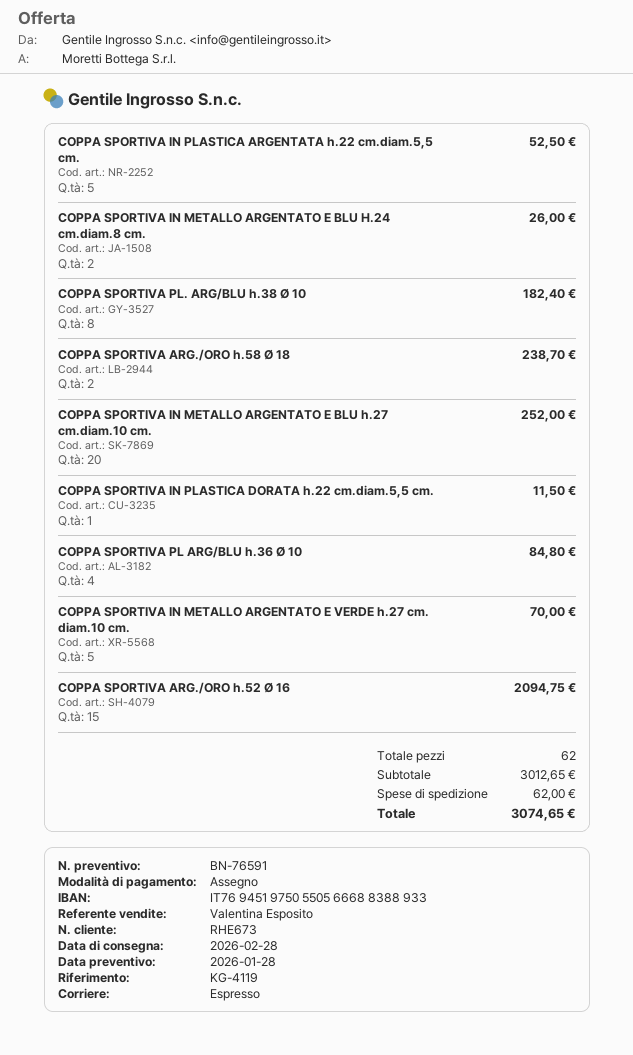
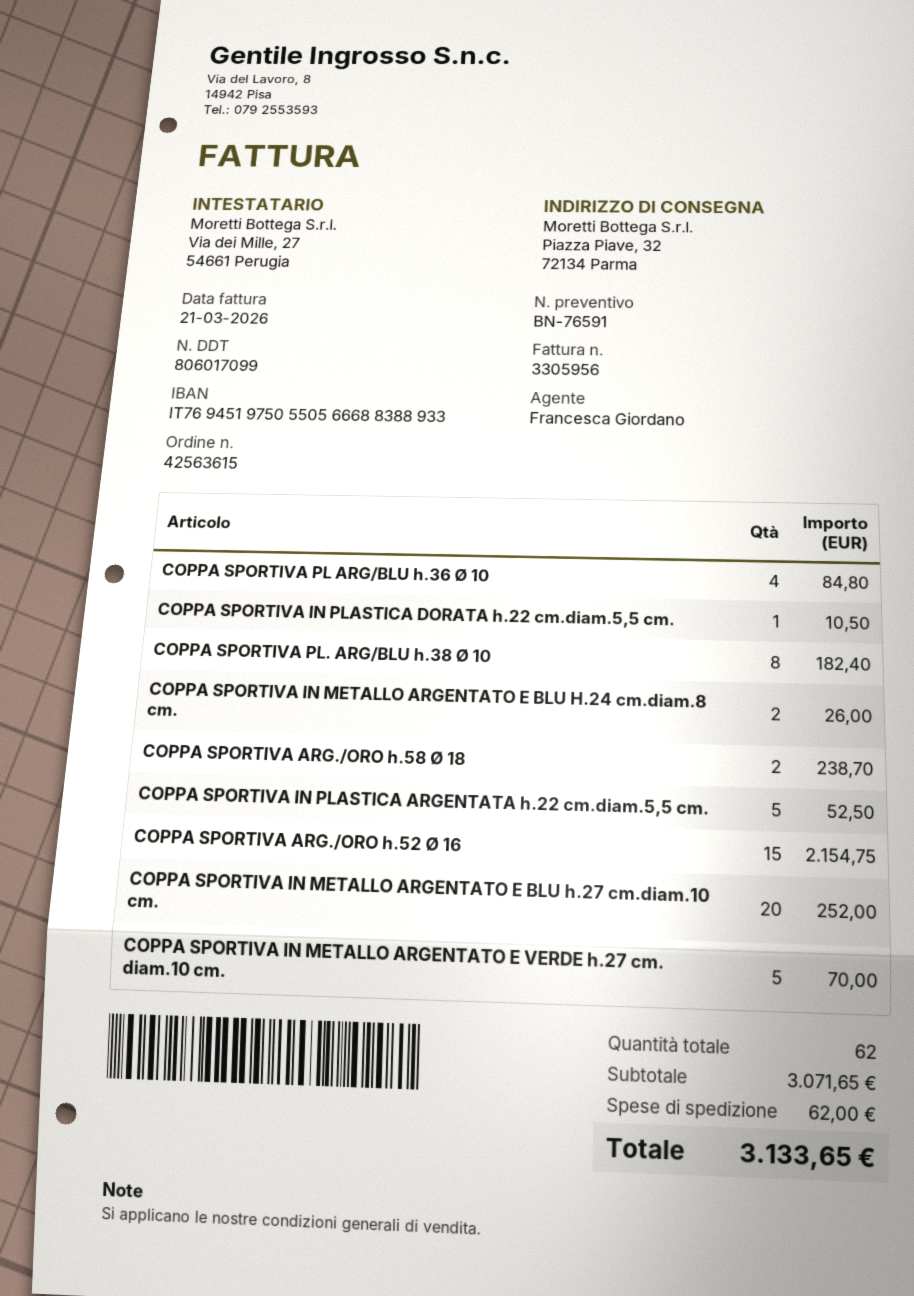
sales rep: Valentina Esposito -> Francesca Giordano
COPPA SPORTIVA IN PLASTICA DORATA h.22 cm.diam.5,5 cm.: 1 for 11.50 -> 1 for 10.50
COPPA SPORTIVA ARG./ORO h.52 Ø 16: 15 for 2094.75 -> 15 for 2154.75
subtotal: 3012.65 -> 3071.65
total: 3074.65 -> 3133.65

